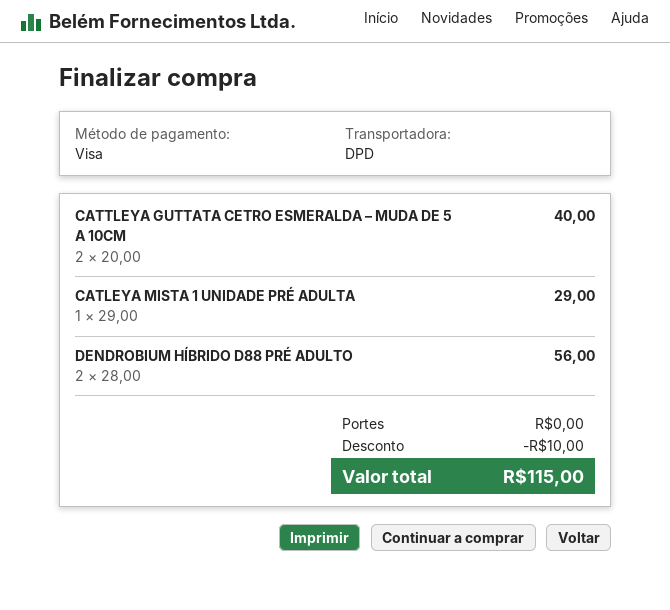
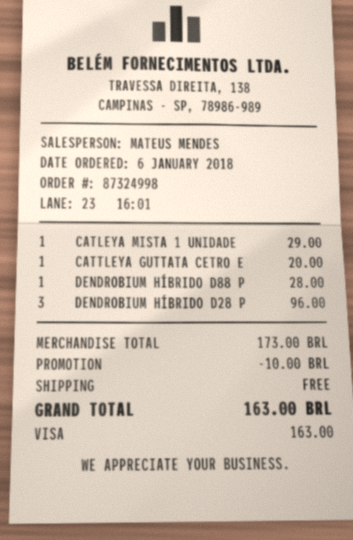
CATTLEYA GUTTATA CETRO ESMERALDA – MUDA DE 5 A 10CM: 2 for 40.00 -> 1 for 20.00
DENDROBIUM HÍBRIDO D88 PRÉ ADULTO: 2 for 56.00 -> 1 for 28.00
DENDROBIUM HÍBRIDO D28 P: none -> 3 for 96.00
total: 115.00 -> 163.00

